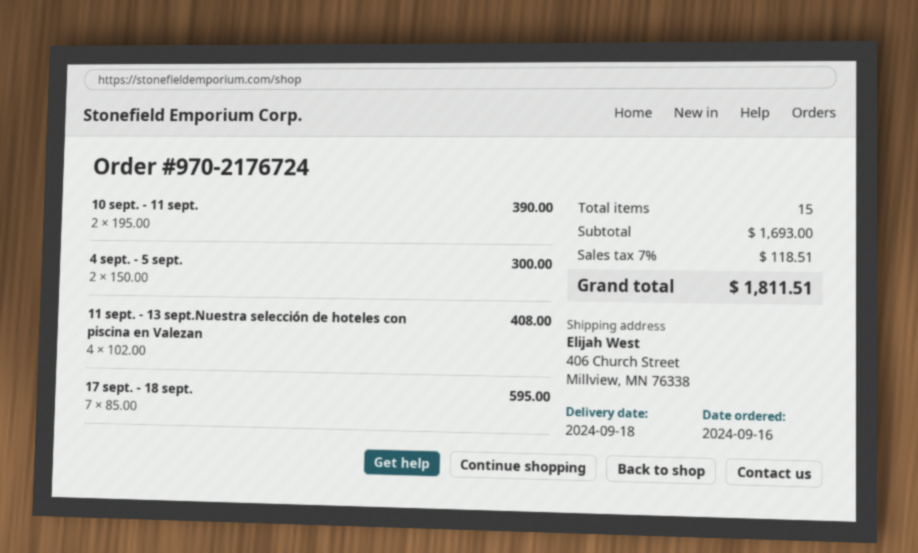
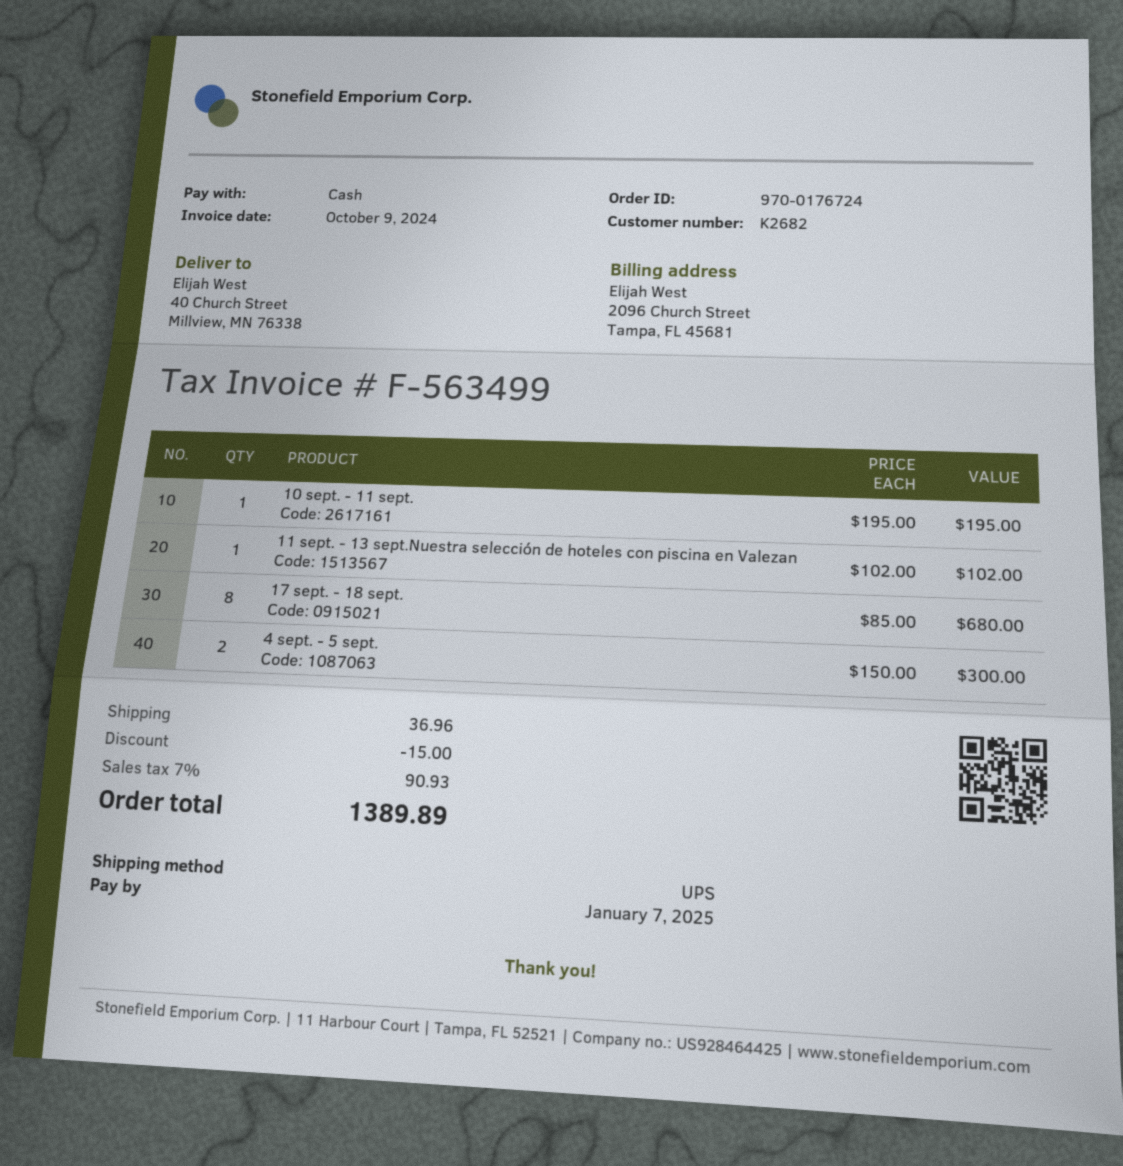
order number: 970-2176724 -> 970-0176724
ship to: 406 Church Street, Millview, MN 76338 -> 40 Church Street, Millview, MN 76338
10 sept. - 11 sept.: 2 x 195.00 = 390.00 -> 1 x 195.00 = 195.00
11 sept. - 13 sept.Nuestra selección de hoteles con piscina en Valezan: 4 x 102.00 = 408.00 -> 1 x 102.00 = 102.00
17 sept. - 18 sept.: 7 x 85.00 = 595.00 -> 8 x 85.00 = 680.00
discount: none -> 15.00
shipping: none -> 36.96
tax: 7% = 118.51 -> 7% = 90.93
total: 1811.51 -> 1389.89

